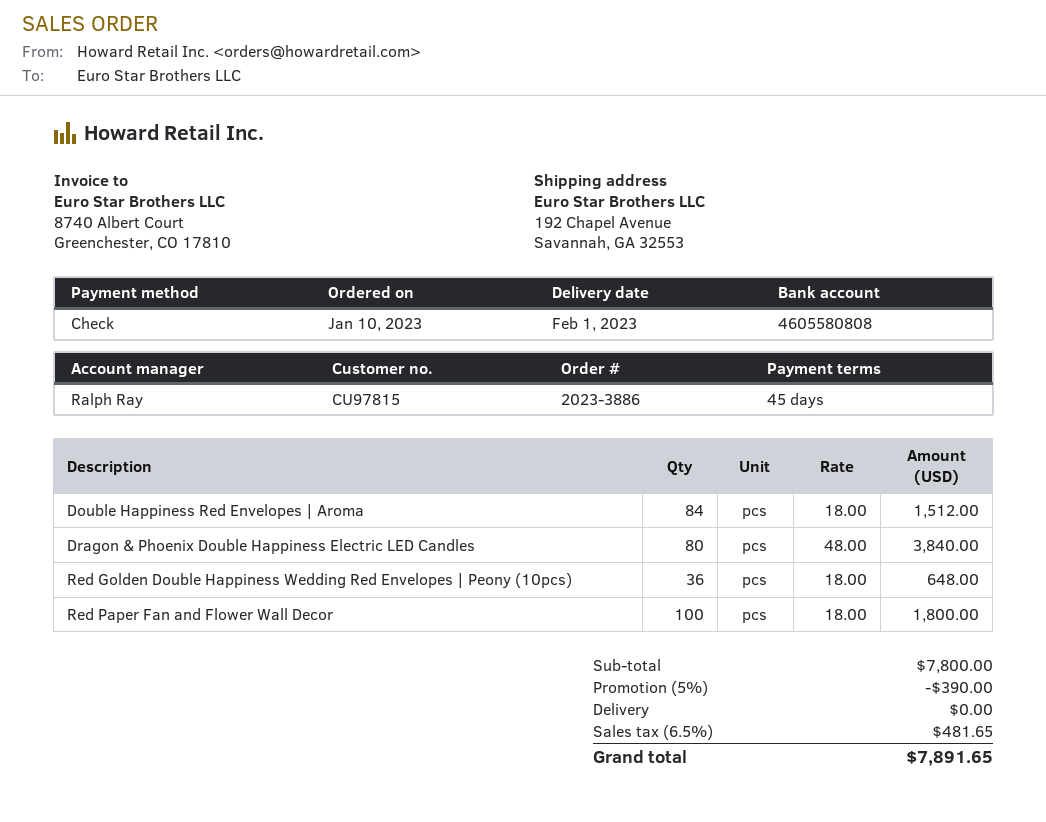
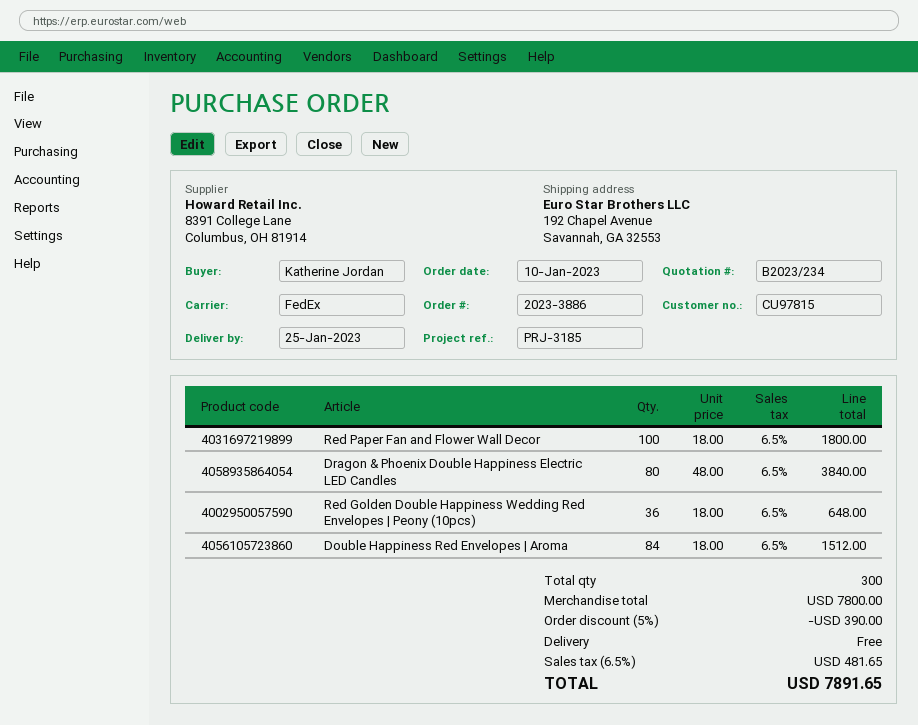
delivery date: 2023-02-01 -> 2023-01-25

